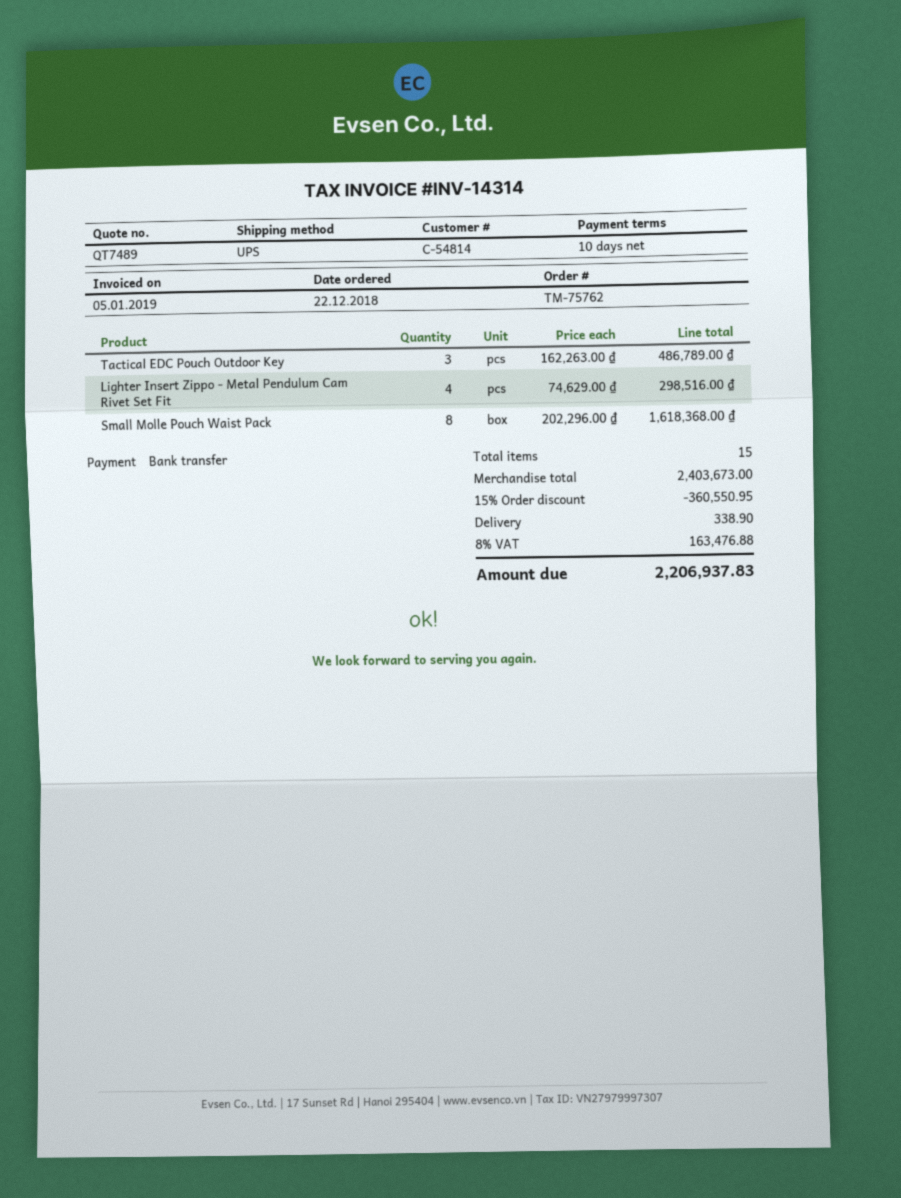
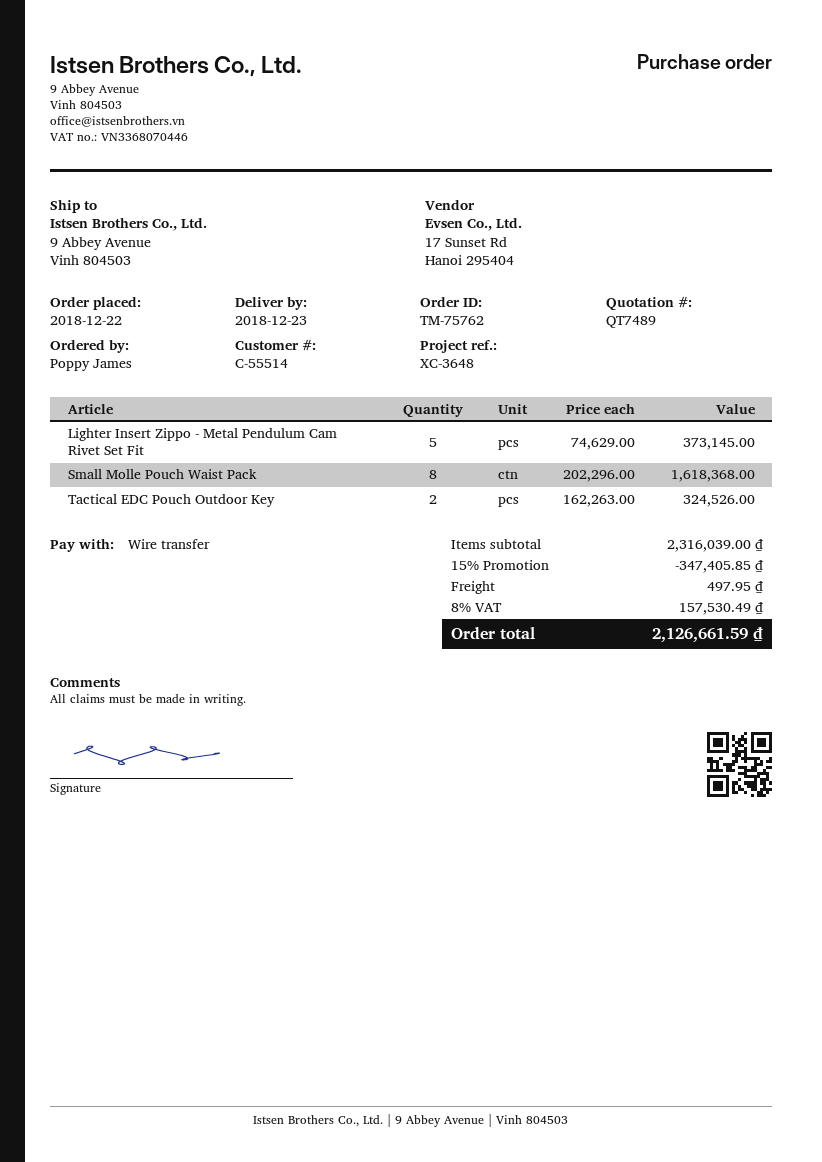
customer number: C-54814 -> C-55514
Tactical EDC Pouch Outdoor Key: 3 x 162263.00 = 486789.00 -> 2 x 162263.00 = 324526.00
Lighter Insert Zippo - Metal Pendulum Cam Rivet Set Fit: 4 x 74629.00 = 298516.00 -> 5 x 74629.00 = 373145.00
subtotal: 2403673.00 -> 2316039.00
discount: 15% = 360550.95 -> 15% = 347405.85
shipping: 338.90 -> 497.95
tax: 8% = 163476.88 -> 8% = 157530.49
total: 2206937.83 -> 2126661.59

